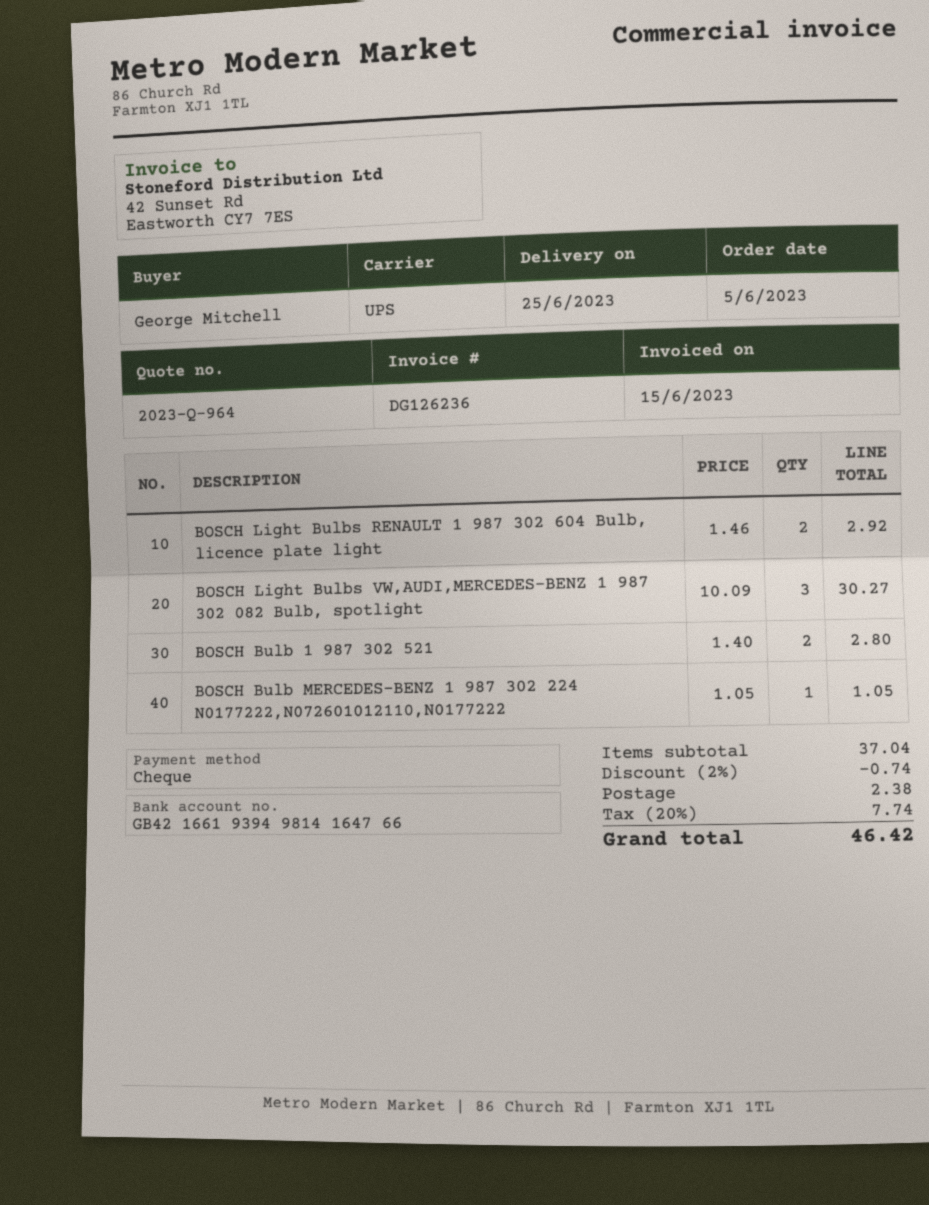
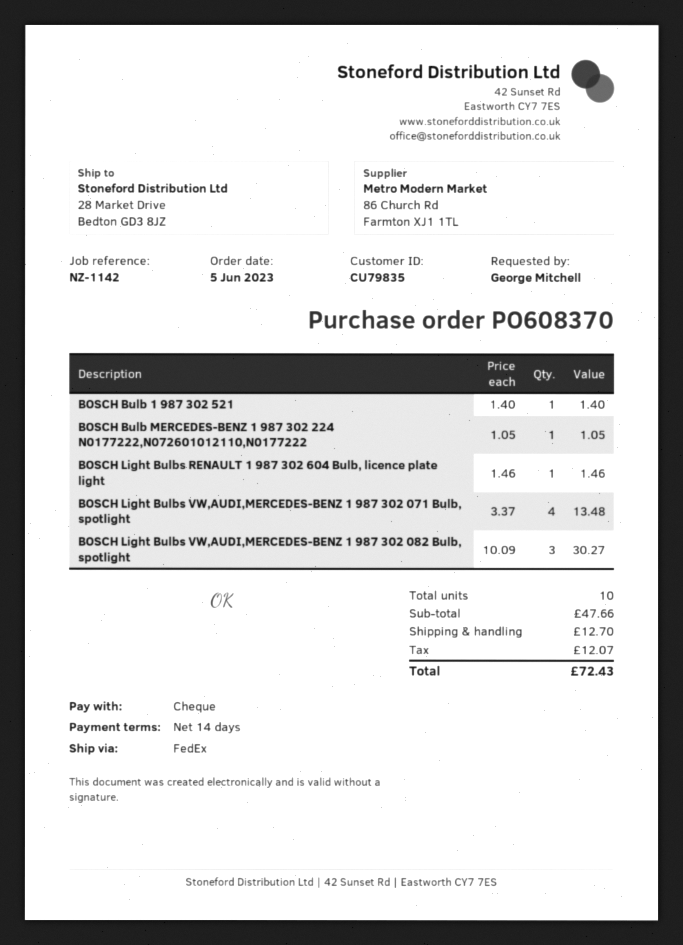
shipping method: UPS -> FedEx
BOSCH Light Bulbs RENAULT 1 987 302 604 Bulb, licence plate light: 2 x 1.46 = 2.92 -> 1 x 1.46 = 1.46
BOSCH Bulb 1 987 302 521: 2 x 1.40 = 2.80 -> 1 x 1.40 = 1.40
BOSCH Light Bulbs VW,AUDI,MERCEDES-BENZ 1 987 302 071 Bulb, spotlight: none -> 4 x 3.37 = 13.48
subtotal: 37.04 -> 47.66
discount: 2% = 0.74 -> none
shipping: 2.38 -> 12.70
tax: 7.74 -> 12.07
total: 46.42 -> 72.43

